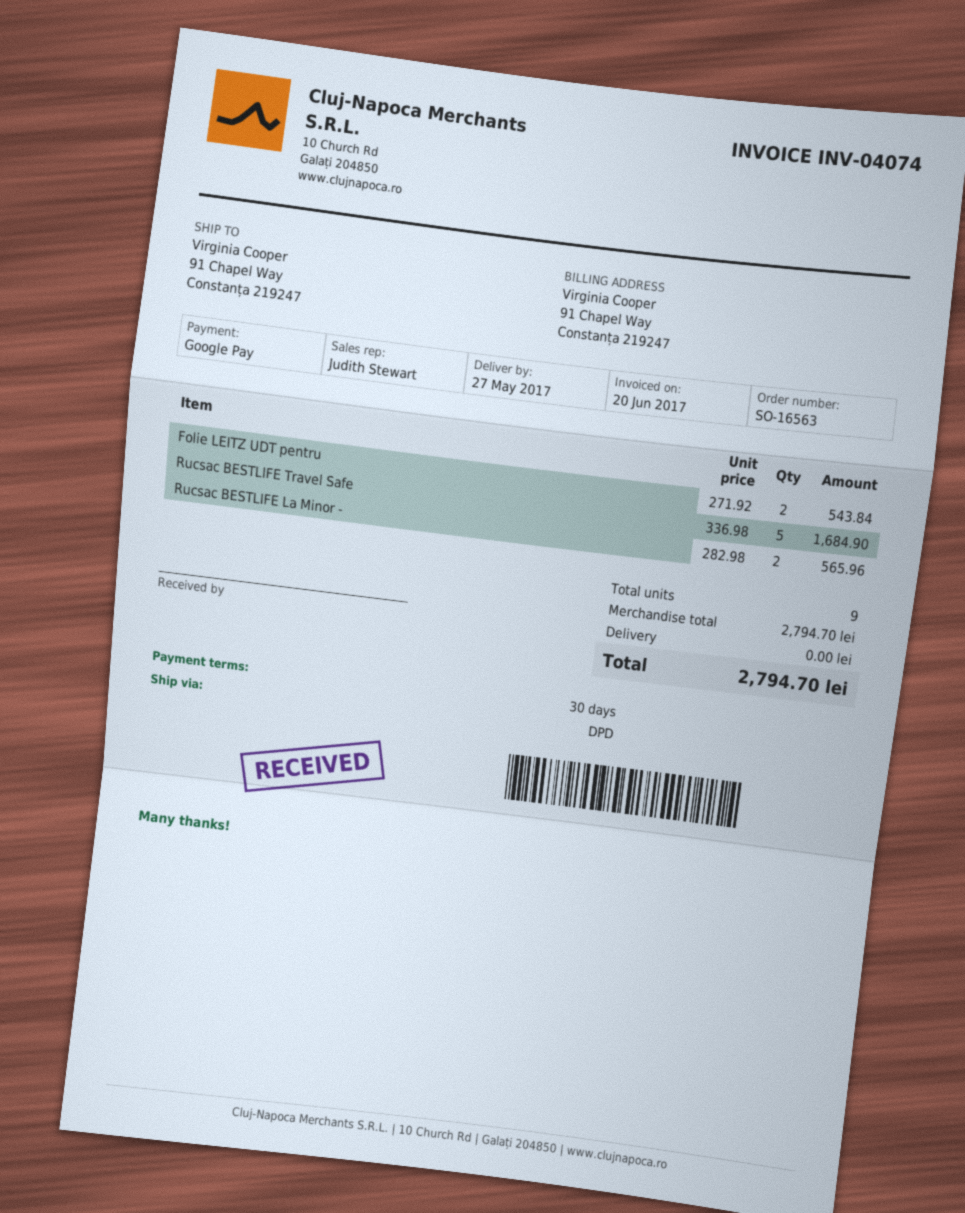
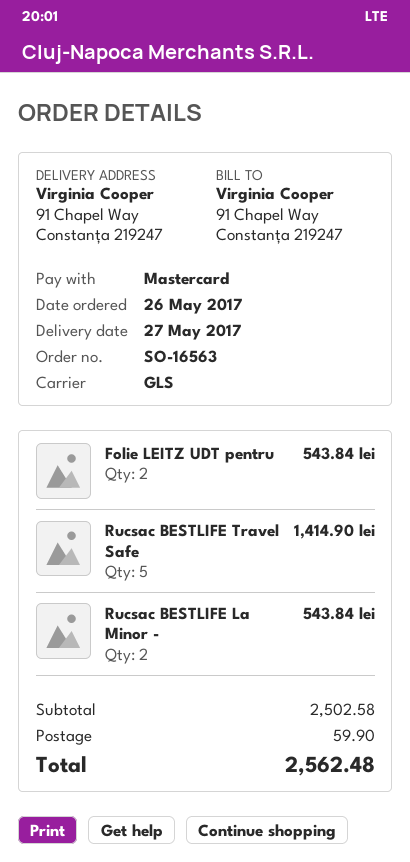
payment method: Google Pay -> Mastercard
shipping method: DPD -> GLS
Rucsac BESTLIFE Travel Safe: 5 for 1684.90 -> 5 for 1414.90
Rucsac BESTLIFE La Minor -: 2 for 565.96 -> 2 for 543.84
subtotal: 2794.70 -> 2502.58
shipping: 0.00 -> 59.90
total: 2794.70 -> 2562.48

